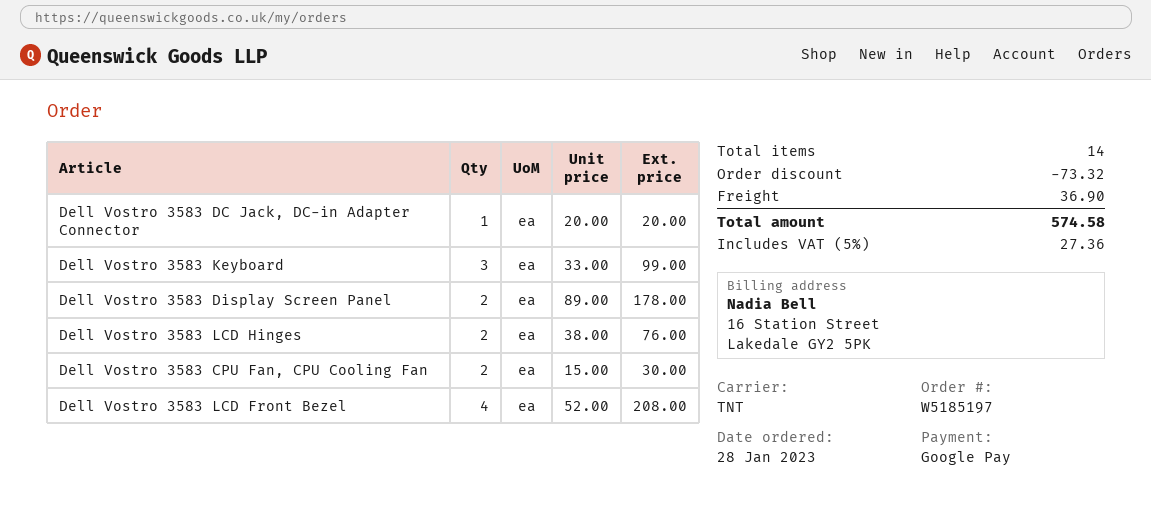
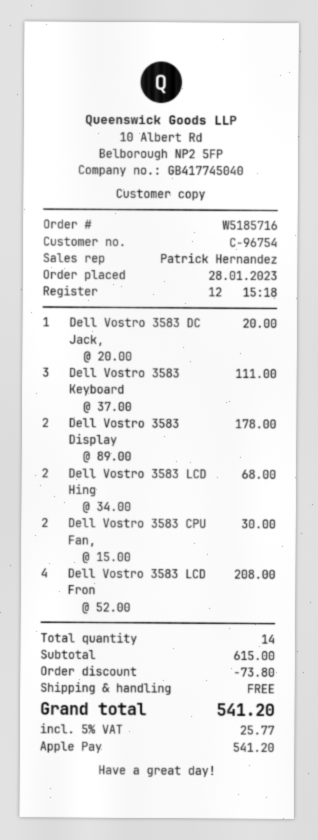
order number: W5185197 -> W5185716
payment method: Google Pay -> Apple Pay
Dell Vostro 3583 Keyboard: 3 x 33.00 = 99.00 -> 3 x 37.00 = 111.00
Dell Vostro 3583 LCD Hinges: 2 x 38.00 = 76.00 -> 2 x 34.00 = 68.00
discount: 73.32 -> 73.80
shipping: 36.90 -> 0.00
tax: 5% = 27.36 -> 5% = 25.77
total: 574.58 -> 541.20

